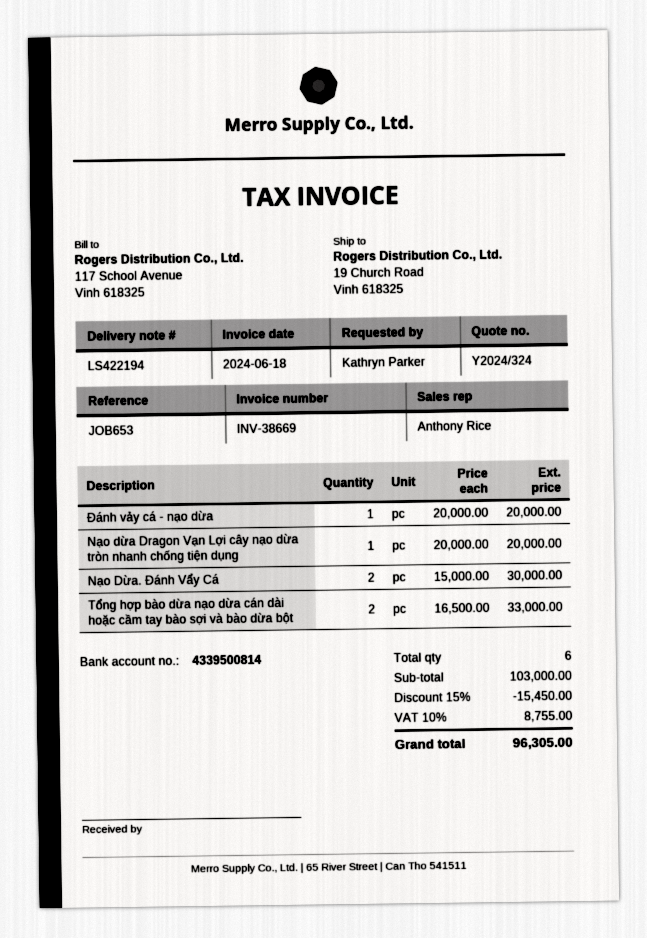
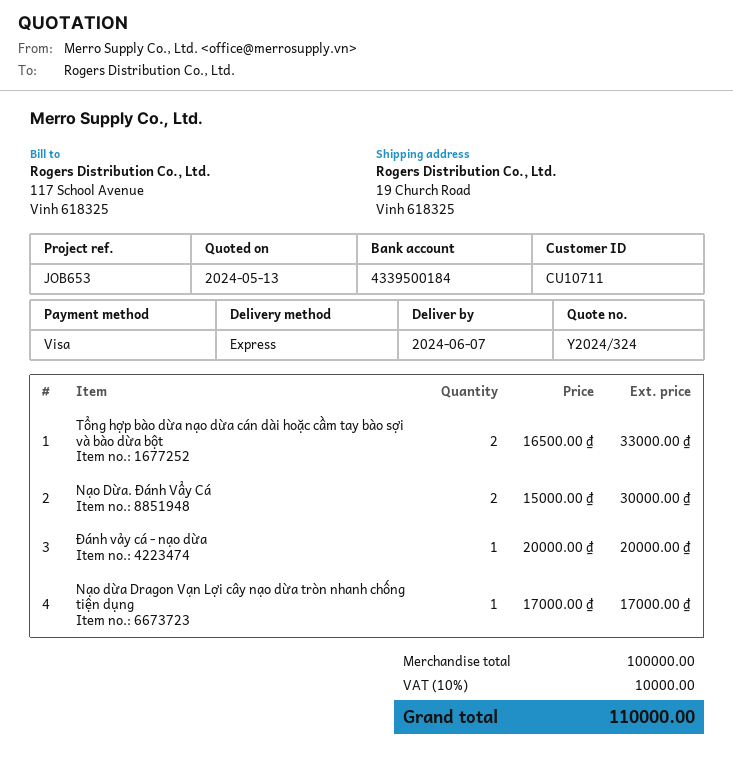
bank account: 4339500814 -> 4339500184
Nạo dừa Dragon Vạn Lợi cây nạo dừa tròn nhanh chống tiện dụng: 1 x 20000.00 = 20000.00 -> 1 x 17000.00 = 17000.00
subtotal: 103000.00 -> 100000.00
discount: 15% = 15450.00 -> none
tax: 10% = 8755.00 -> 10% = 10000.00
total: 96305.00 -> 110000.00

